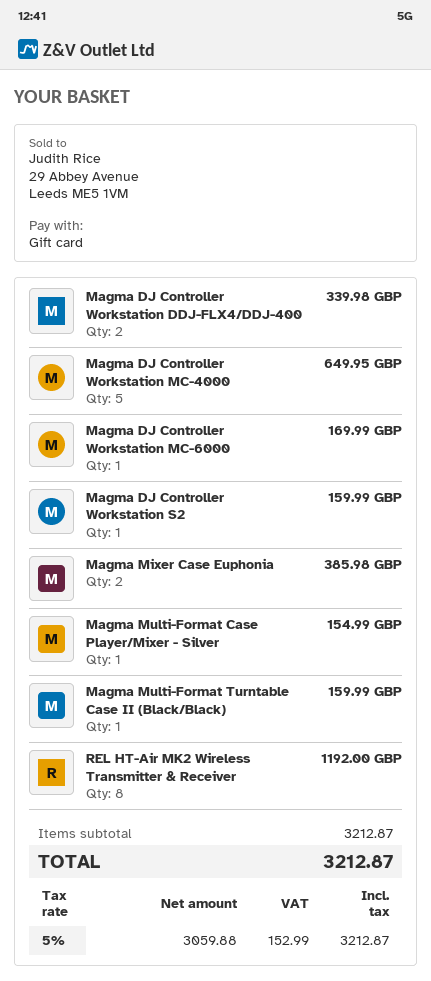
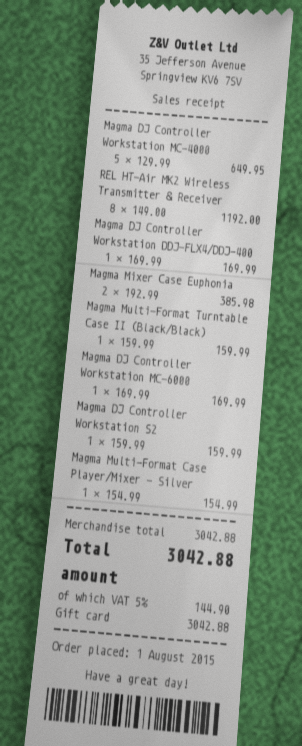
Magma DJ Controller Workstation DDJ-FLX4/DDJ-400: 2 for 339.98 -> 1 for 169.99
subtotal: 3212.87 -> 3042.88
tax: 5% = 152.99 -> 5% = 144.90
total: 3212.87 -> 3042.88

